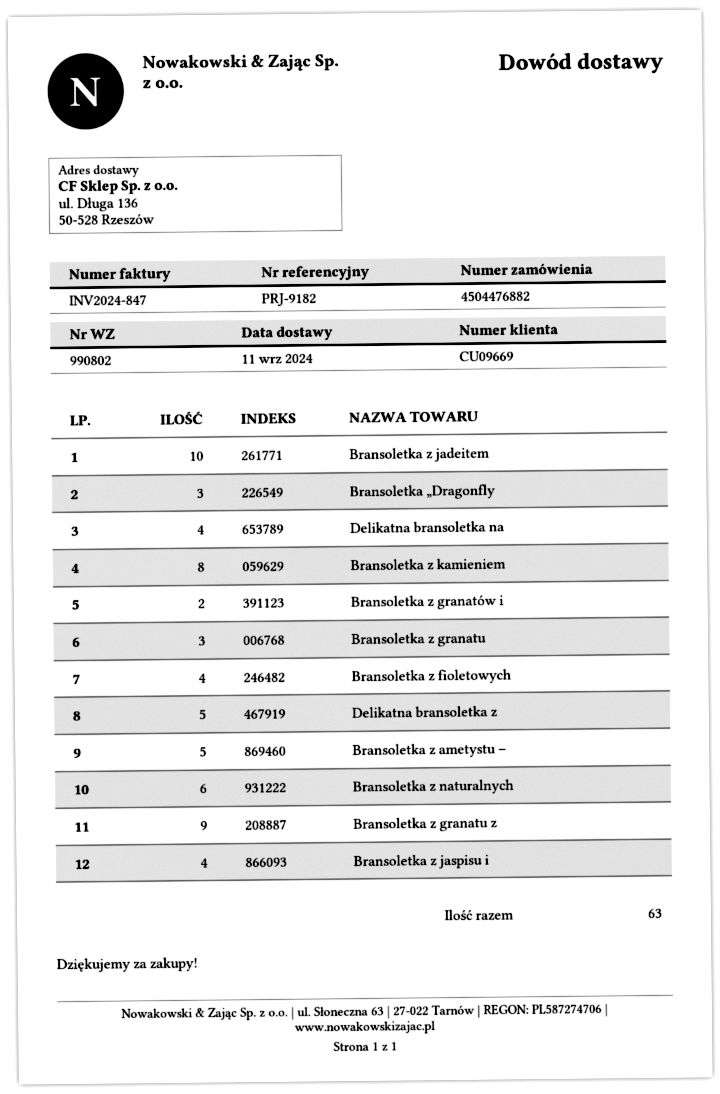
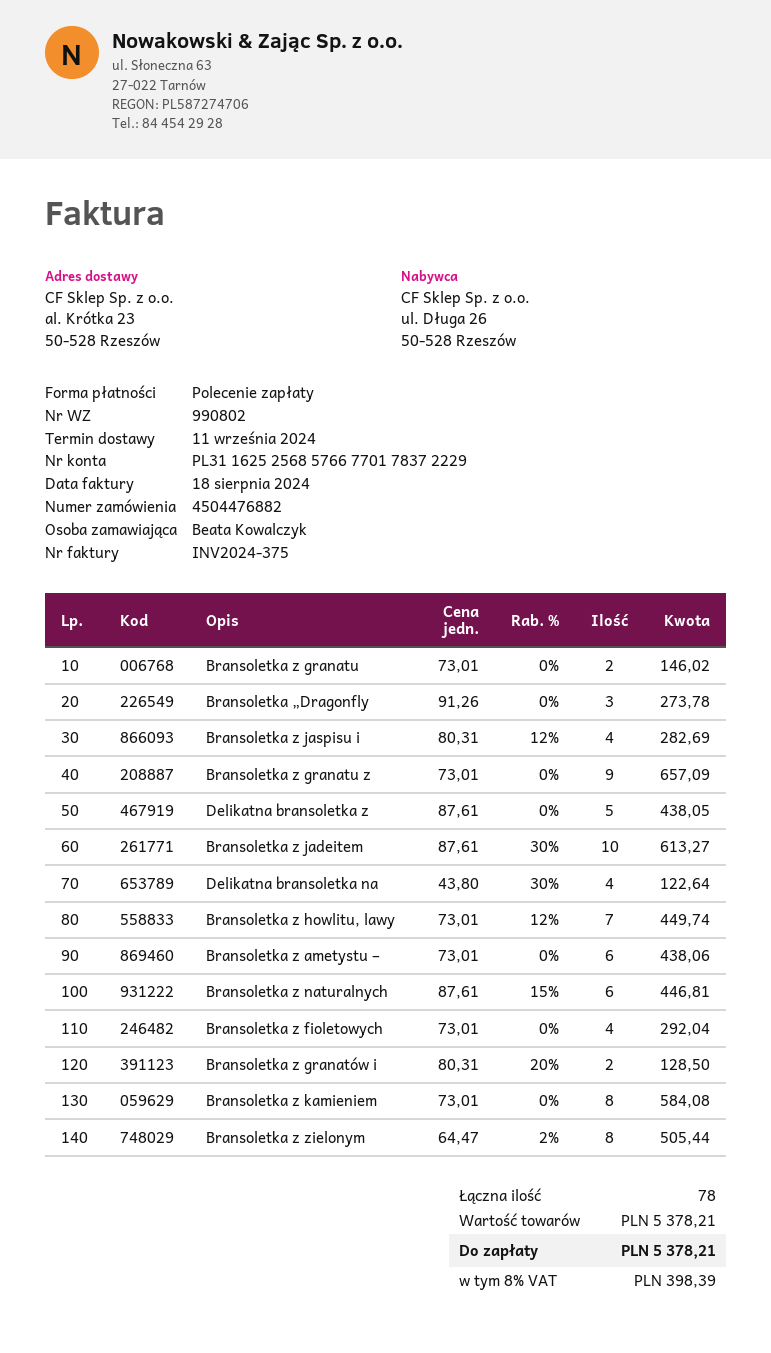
invoice number: INV2024-847 -> INV2024-375
ship to: ul. Długa 136, 50-528 Rzeszów -> al. Krótka 23, 50-528 Rzeszów
Bransoletka z granatu: 3 -> 2
Bransoletka z ametystu –: 5 -> 6
Bransoletka z howlitu, lawy: none -> 7
Bransoletka z zielonym: none -> 8
total quantity: 63 -> 78

